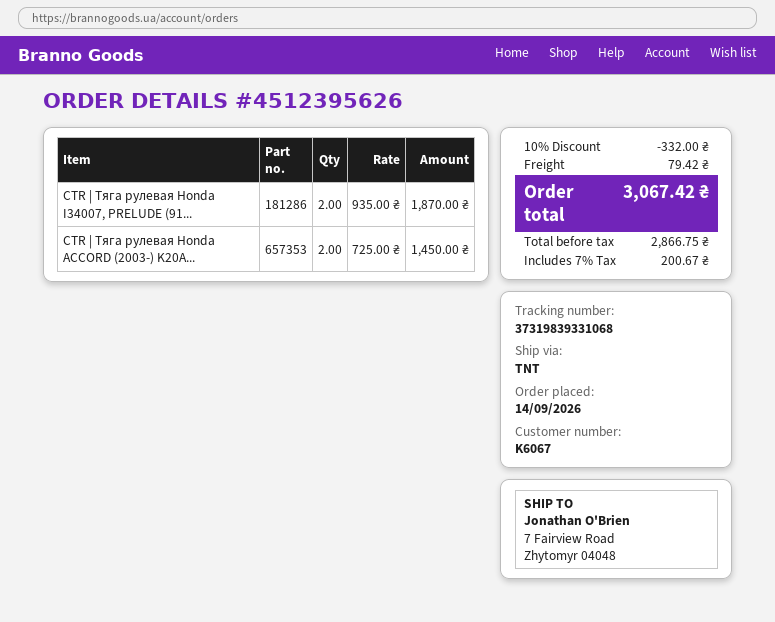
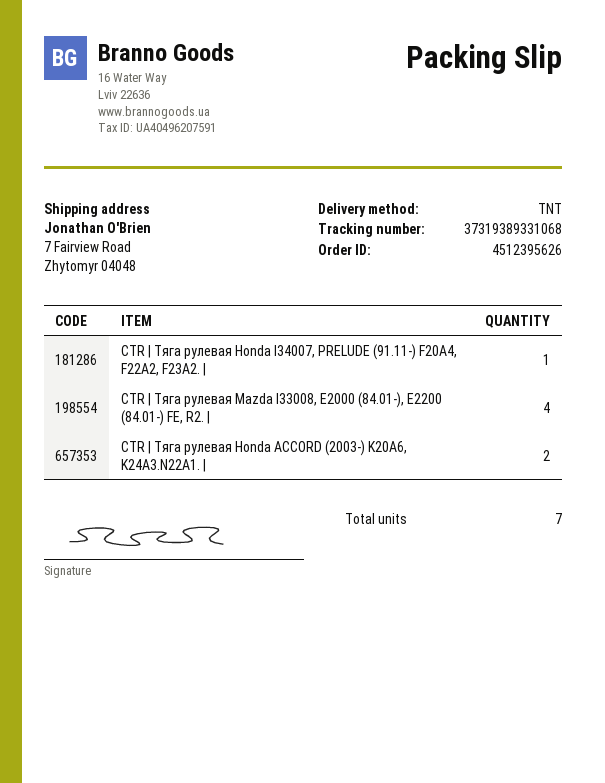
tracking number: 37319839331068 -> 37319389331068
CTR | Тяга рулевая Honda I34007, PRELUDE (91...: 2 -> 1
CTR | Тяга рулевая Mazda I33008, E2000 (84.01-), E2200 (84.01-) FE, R2. |: none -> 4

